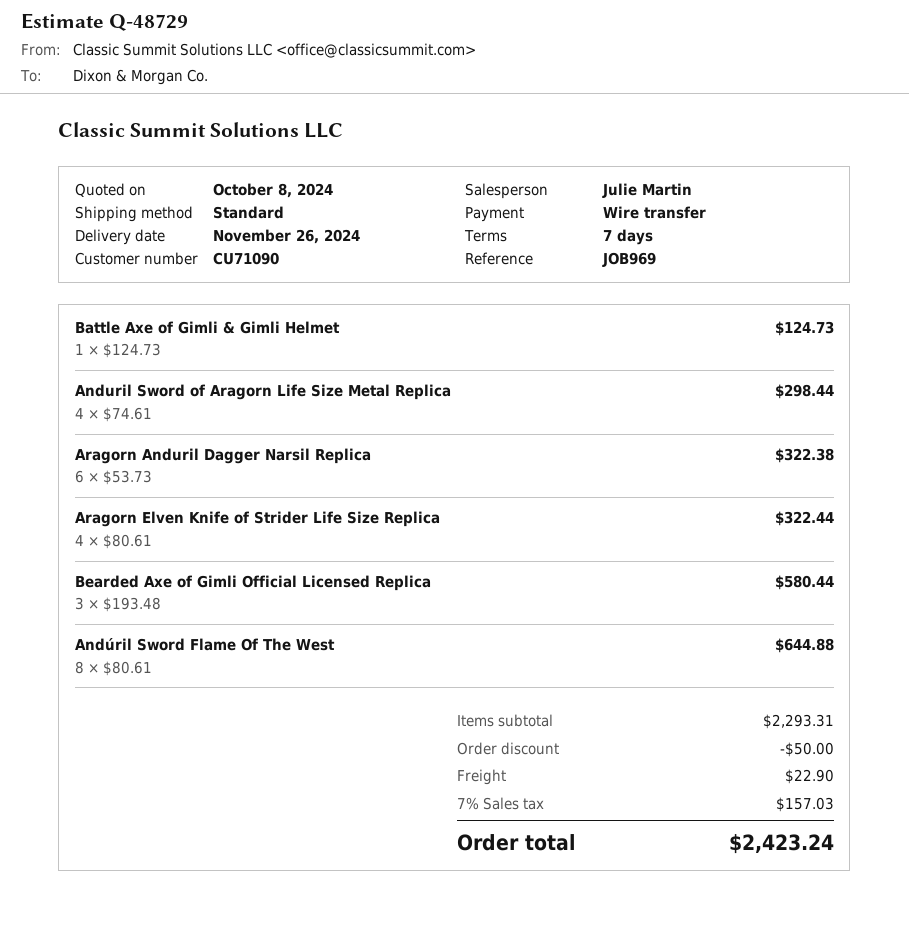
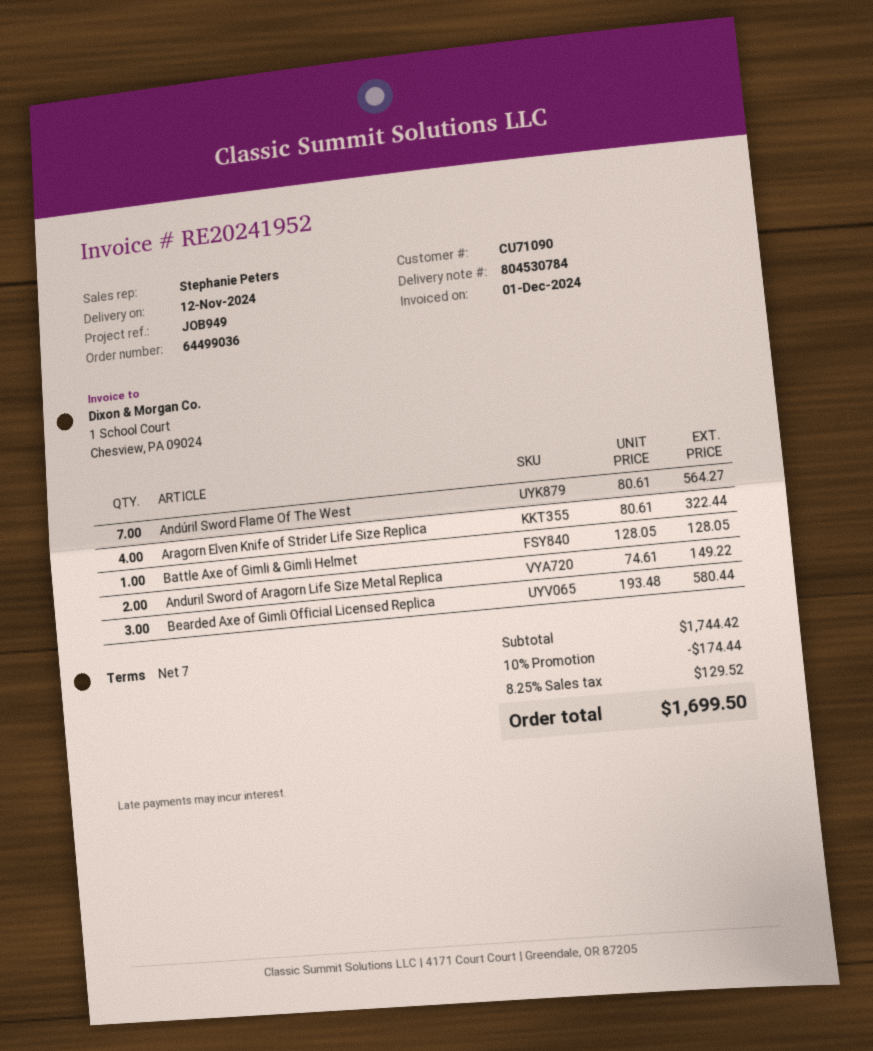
delivery date: 2024-11-26 -> 2024-11-12
reference: JOB969 -> JOB949
sales rep: Julie Martin -> Stephanie Peters
Battle Axe of Gimli & Gimli Helmet: 1 x 124.73 = 124.73 -> 1 x 128.05 = 128.05
Anduril Sword of Aragorn Life Size Metal Replica: 4 x 74.61 = 298.44 -> 2 x 74.61 = 149.22
Aragorn Anduril Dagger Narsil Replica: 6 x 53.73 = 322.38 -> none
Andúril Sword Flame Of The West: 8 x 80.61 = 644.88 -> 7 x 80.61 = 564.27
subtotal: 2293.31 -> 1744.42
discount: 50.00 -> 174.44
shipping: 22.90 -> none
tax: 7% = 157.03 -> 8.25% = 129.52
total: 2423.24 -> 1699.50

